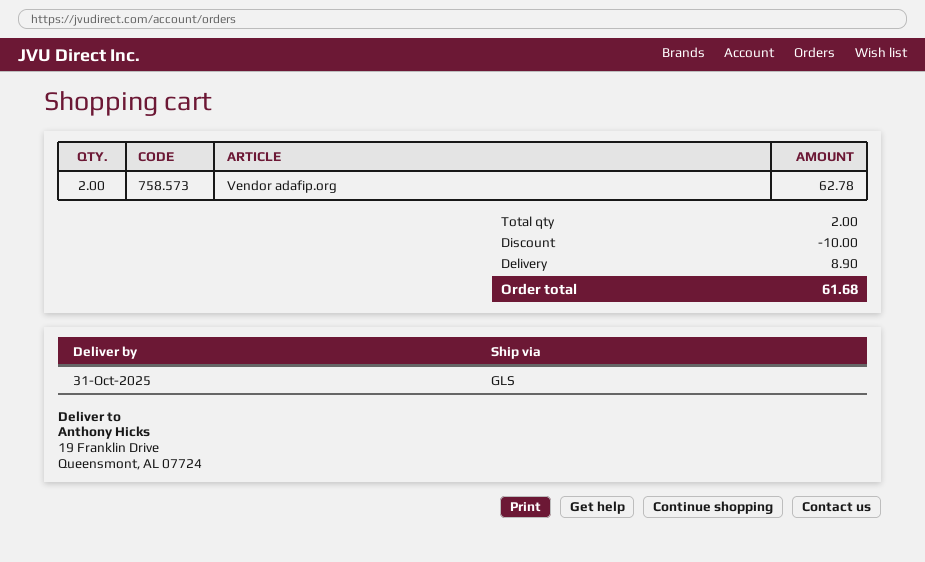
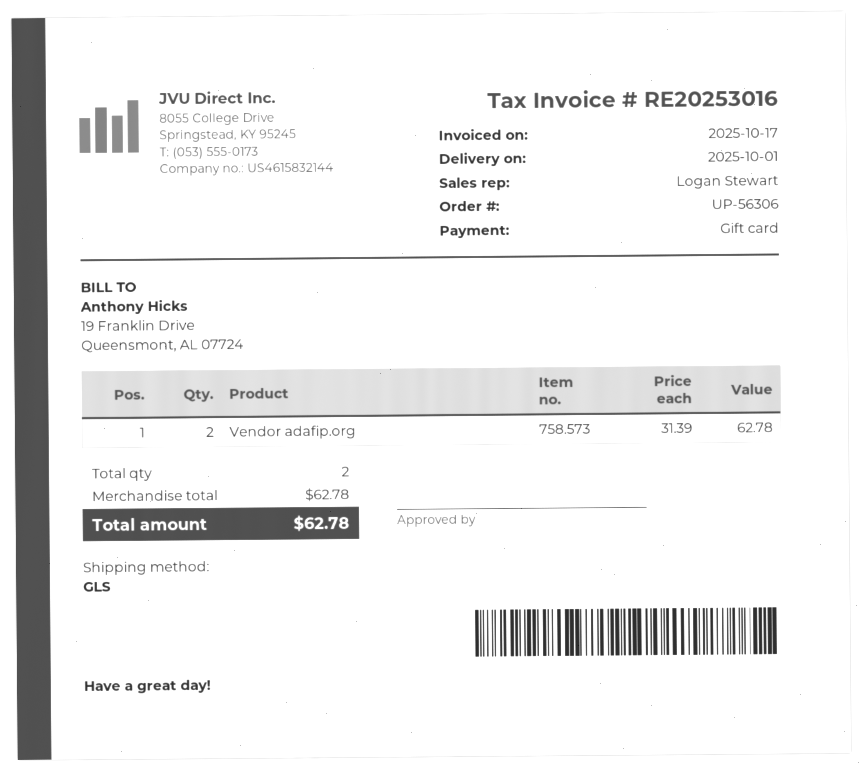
delivery date: 2025-10-31 -> 2025-10-01
discount: 10.00 -> none
shipping: 8.90 -> none
total: 61.68 -> 62.78

